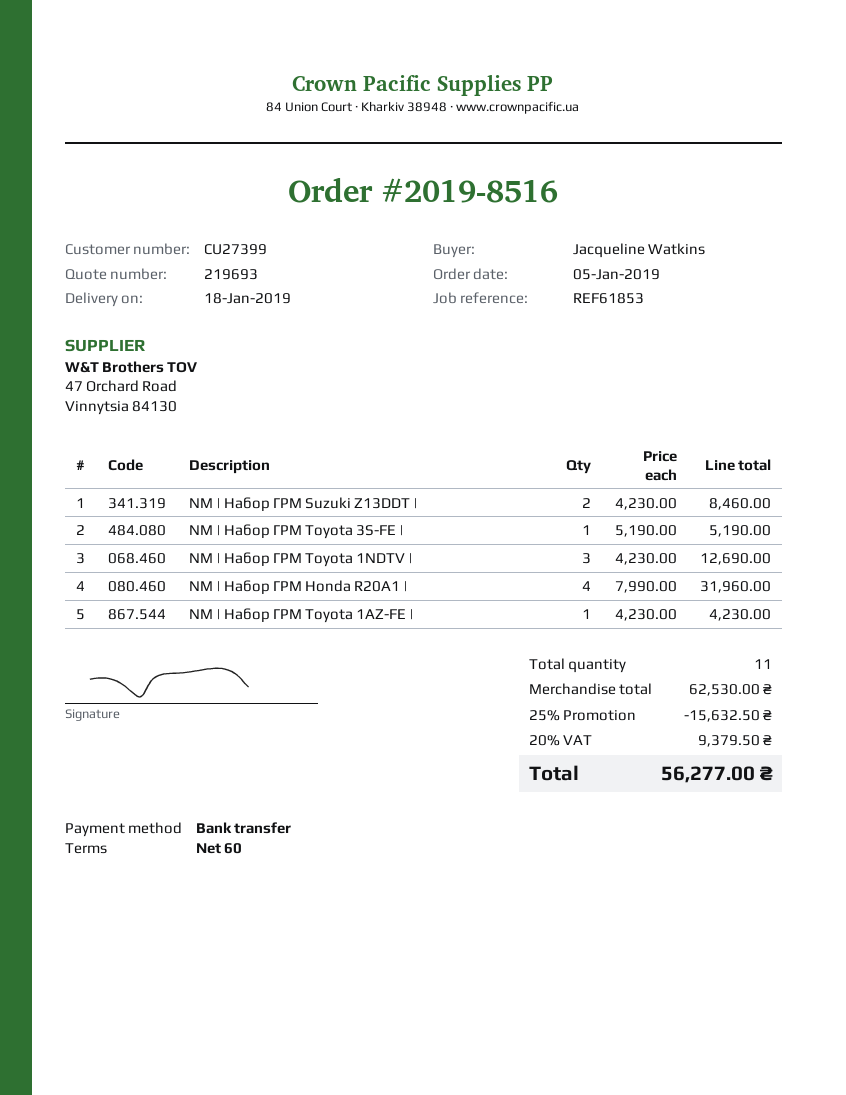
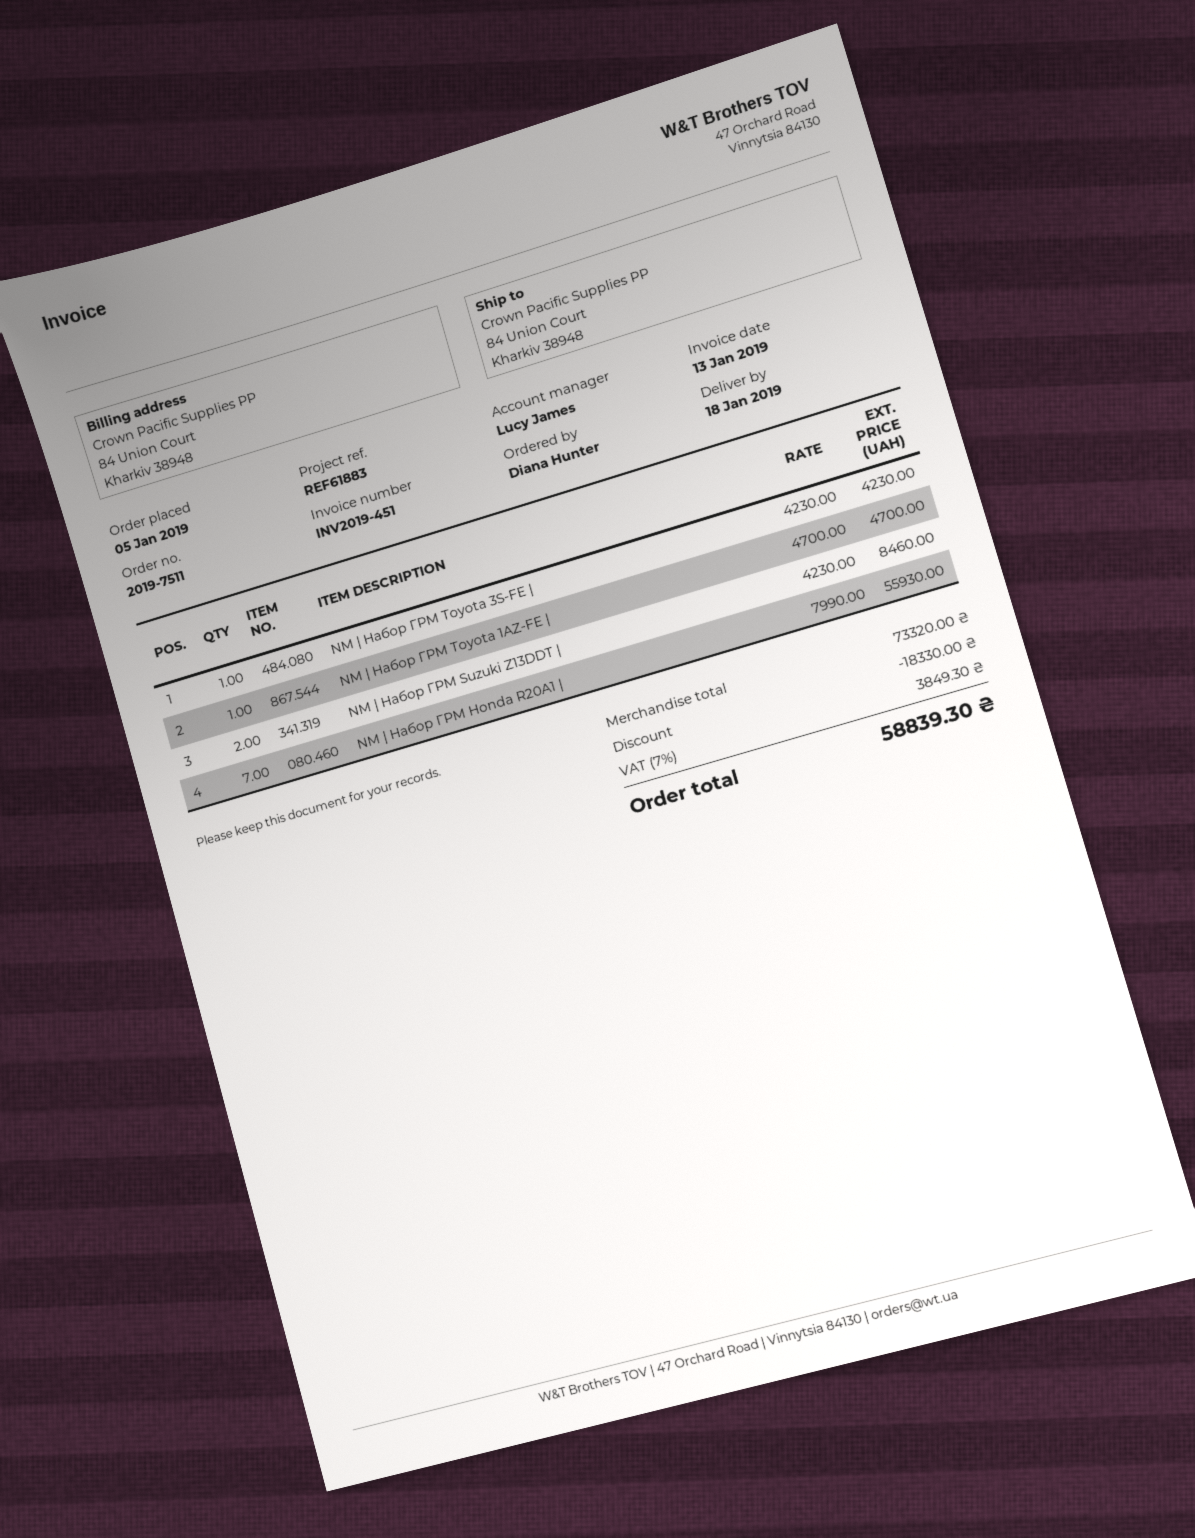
order number: 2019-8516 -> 2019-7511
reference: REF61853 -> REF61883
ordered by: Jacqueline Watkins -> Diana Hunter
NM | Набор ГРМ Toyota 3S-FE |: 1 x 5190.00 = 5190.00 -> 1 x 4230.00 = 4230.00
NM | Набор ГРМ Toyota 1NDTV |: 3 x 4230.00 = 12690.00 -> none
NM | Набор ГРМ Honda R20A1 |: 4 x 7990.00 = 31960.00 -> 7 x 7990.00 = 55930.00
NM | Набор ГРМ Toyota 1AZ-FE |: 1 x 4230.00 = 4230.00 -> 1 x 4700.00 = 4700.00
subtotal: 62530.00 -> 73320.00
discount: 15632.50 -> 18330.00
tax: 20% = 9379.50 -> 7% = 3849.30
total: 56277.00 -> 58839.30

